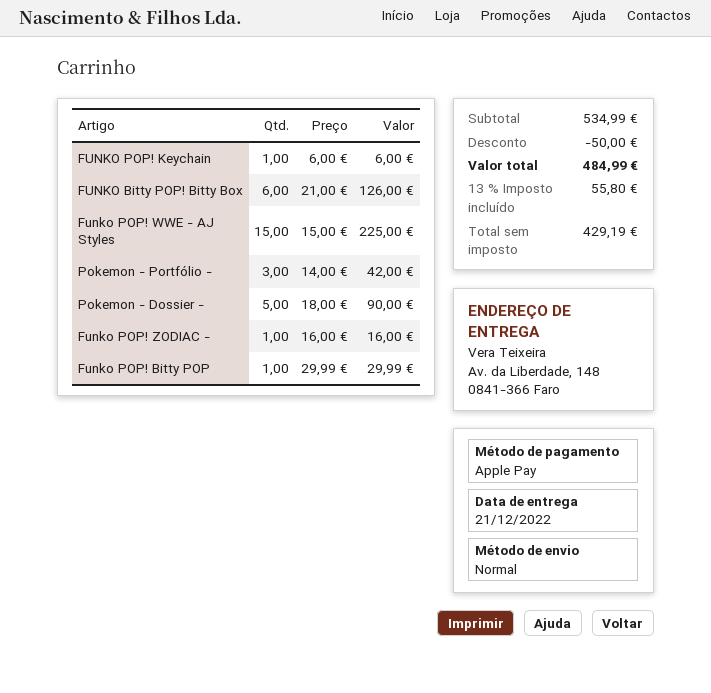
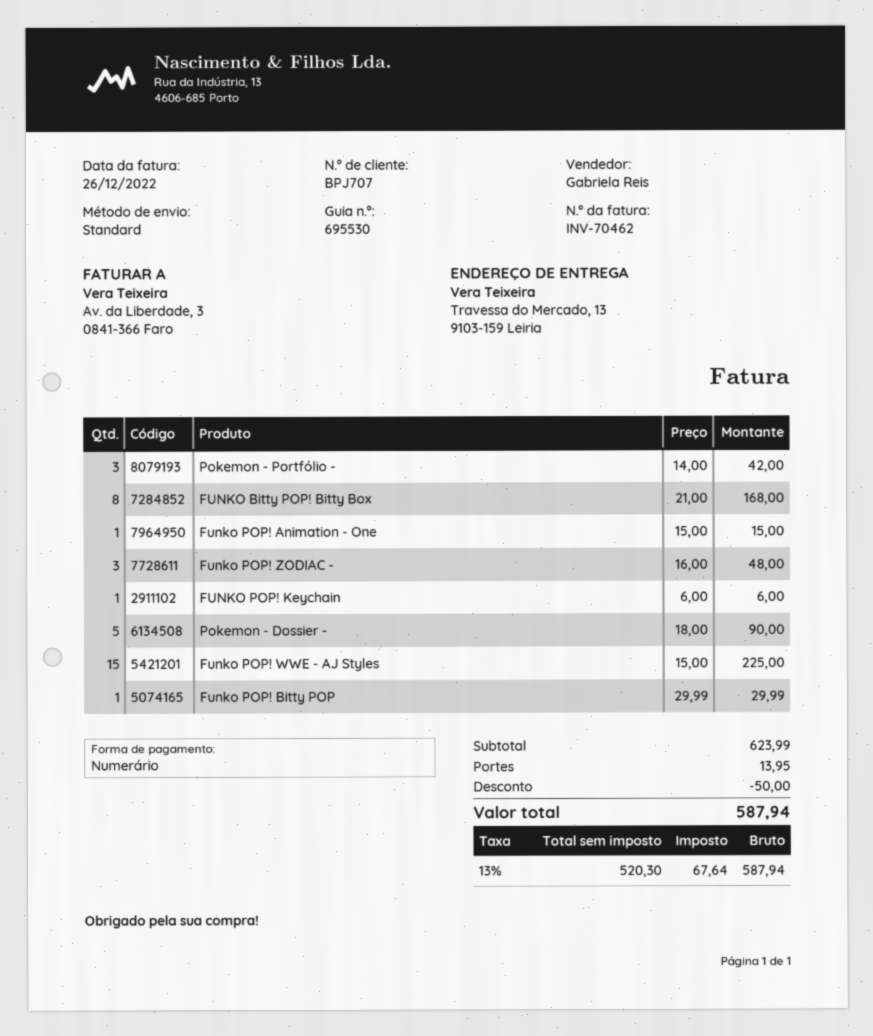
payment method: Apple Pay -> cash
ship to: Av. da Liberdade, 148, 0841-366 Faro -> Travessa do Mercado, 13, 9103-159 Leiria
FUNKO Bitty POP! Bitty Box: 6 x 21.00 = 126.00 -> 8 x 21.00 = 168.00
Funko POP! ZODIAC -: 1 x 16.00 = 16.00 -> 3 x 16.00 = 48.00
Funko POP! Animation - One: none -> 1 x 15.00 = 15.00
subtotal: 534.99 -> 623.99
shipping: none -> 13.95
net: 429.19 -> 520.30
tax: 13% = 55.80 -> 13% = 67.64
total: 484.99 -> 587.94

